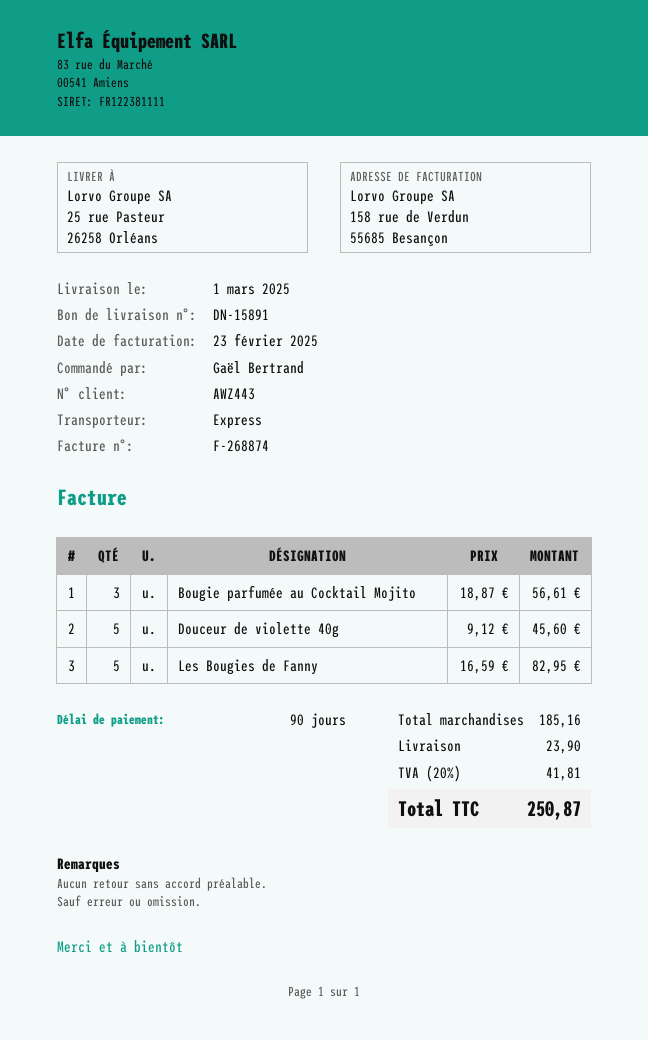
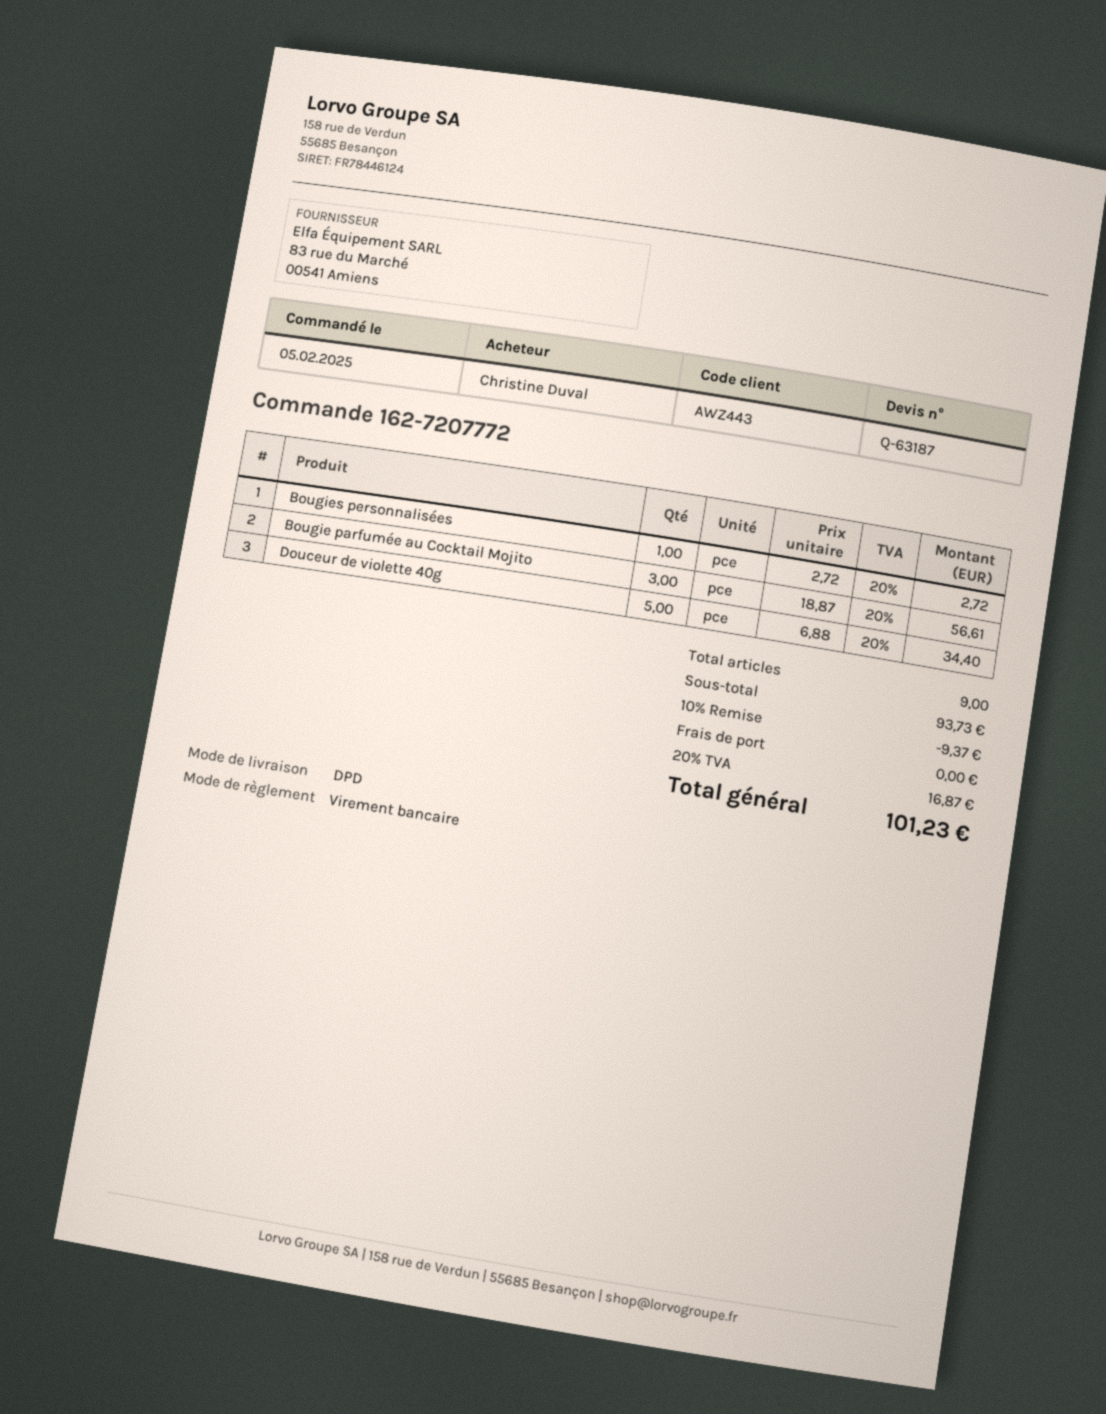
ordered by: Gaël Bertrand -> Christine Duval
shipping method: express -> DPD
Douceur de violette 40g: 5 x 9.12 = 45.60 -> 5 x 6.88 = 34.40
Les Bougies de Fanny: 5 x 16.59 = 82.95 -> none
Bougies personnalisées: none -> 1 x 2.72 = 2.72
subtotal: 185.16 -> 93.73
discount: none -> 10% = 9.37
shipping: 23.90 -> 0.00
tax: 20% = 41.81 -> 20% = 16.87
total: 250.87 -> 101.23

